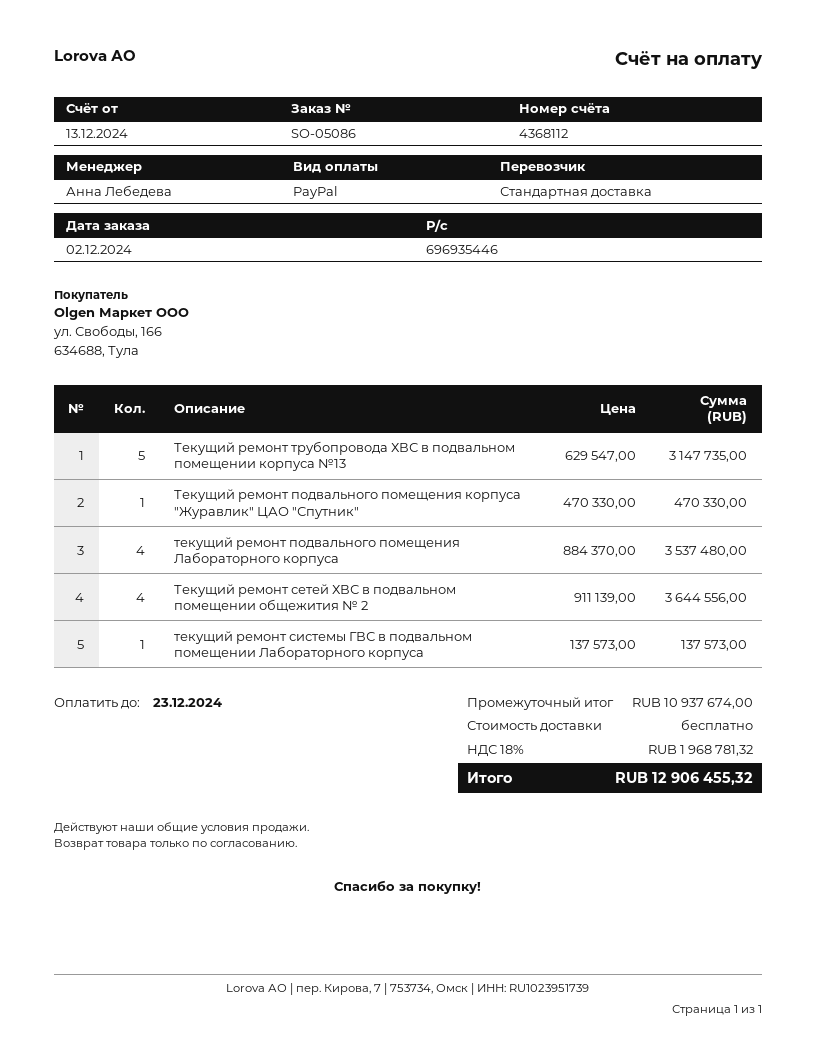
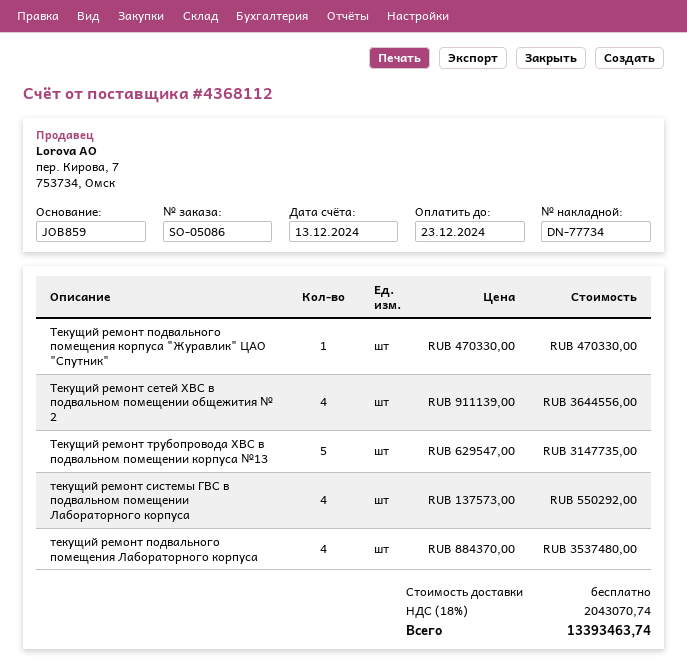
текущий ремонт системы ГВС в подвальном помещении Лабораторного корпуса: 1 x 137573.00 = 137573.00 -> 4 x 137573.00 = 550292.00
tax: 18% = 1968781.32 -> 18% = 2043070.74
total: 12906455.32 -> 13393463.74

